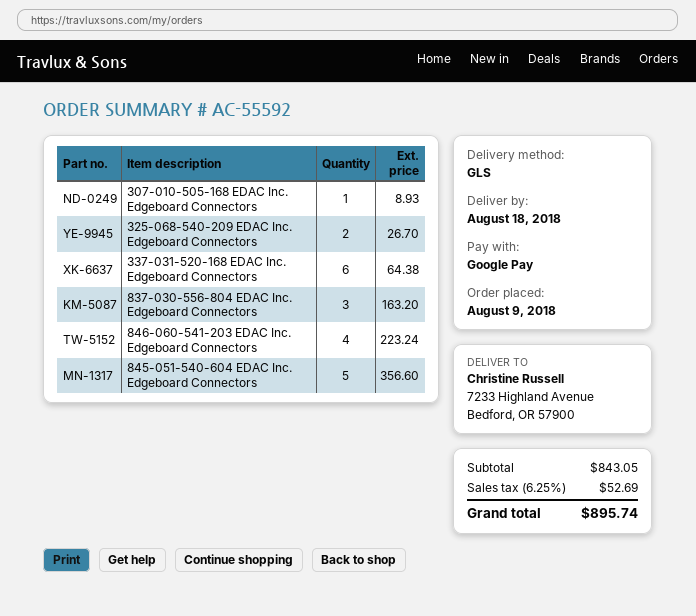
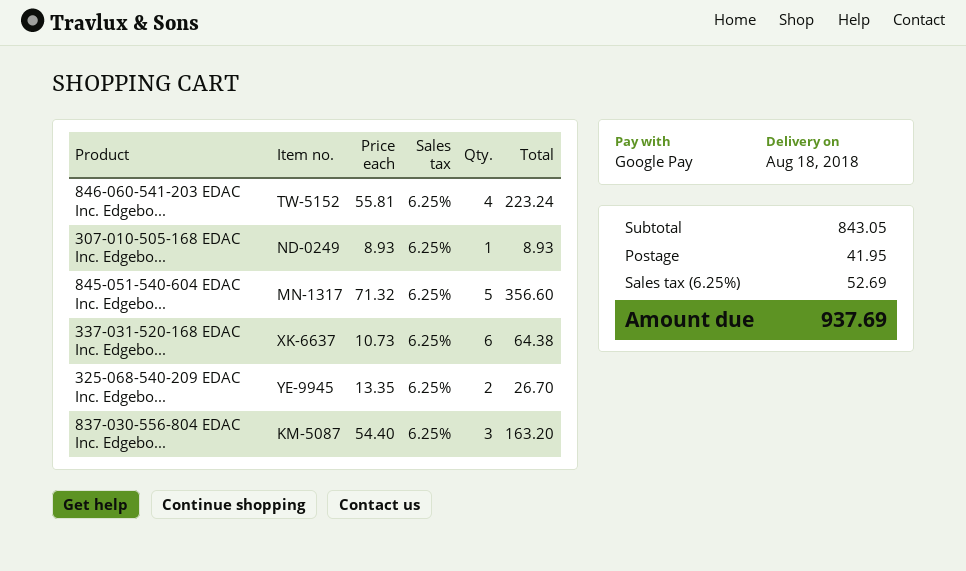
shipping: none -> 41.95
total: 895.74 -> 937.69

